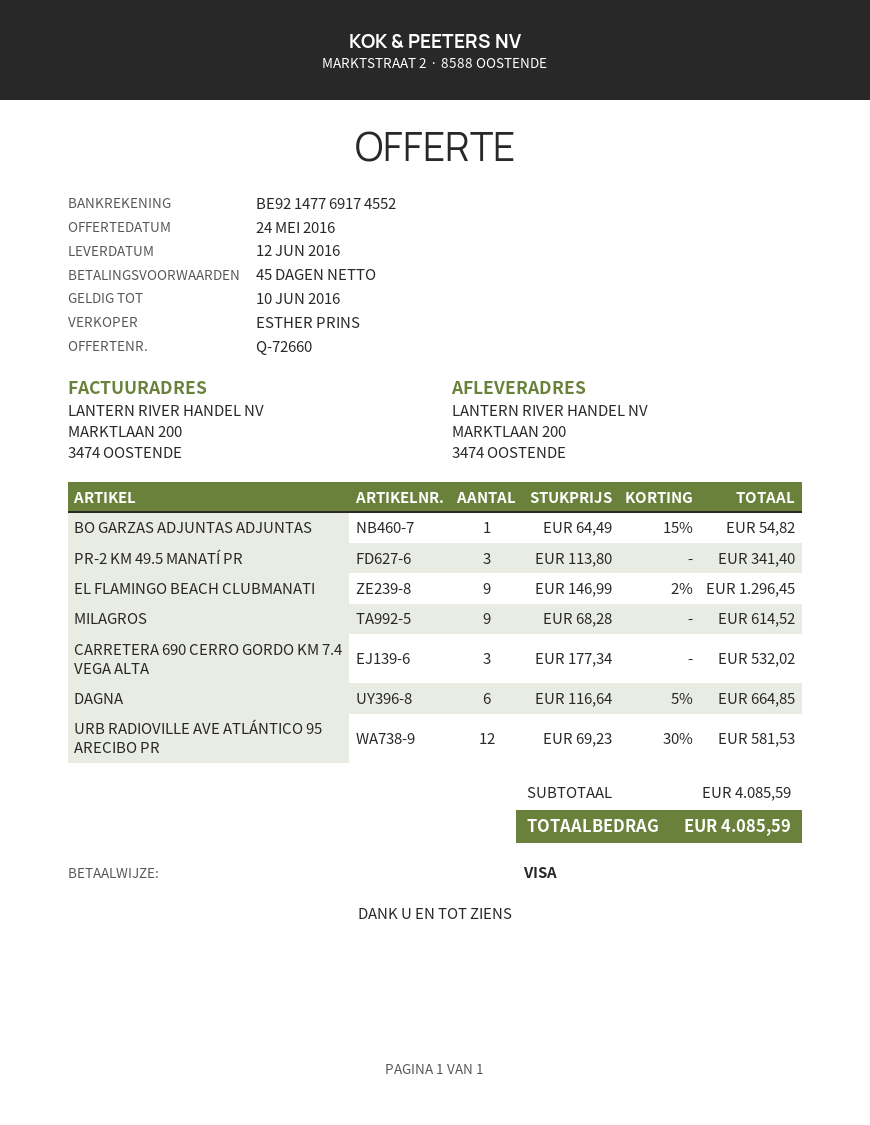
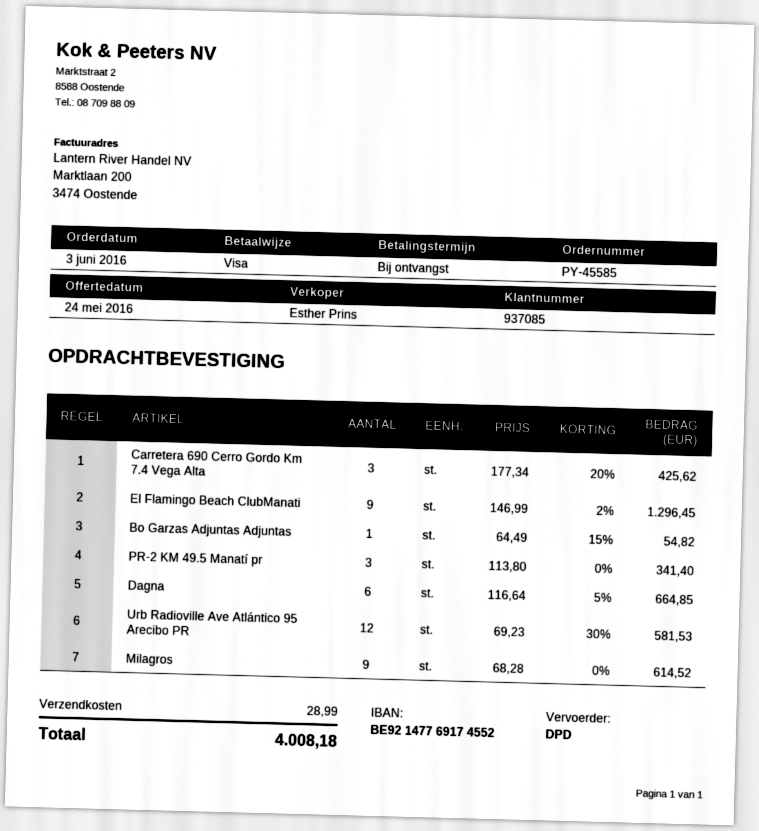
payment terms: 45 days -> on receipt
CARRETERA 690 CERRO GORDO KM 7.4 VEGA ALTA: 3 x 177.34 = 532.02 -> 3 x 177.34 - 20% = 425.62
shipping: none -> 28.99
total: 4085.59 -> 4008.18

